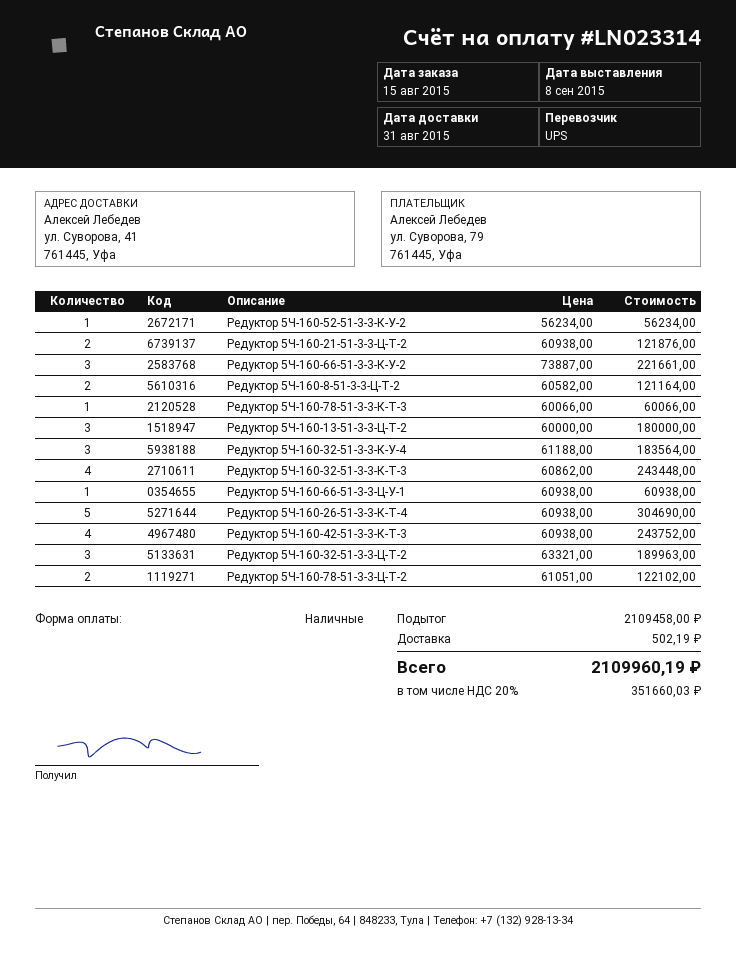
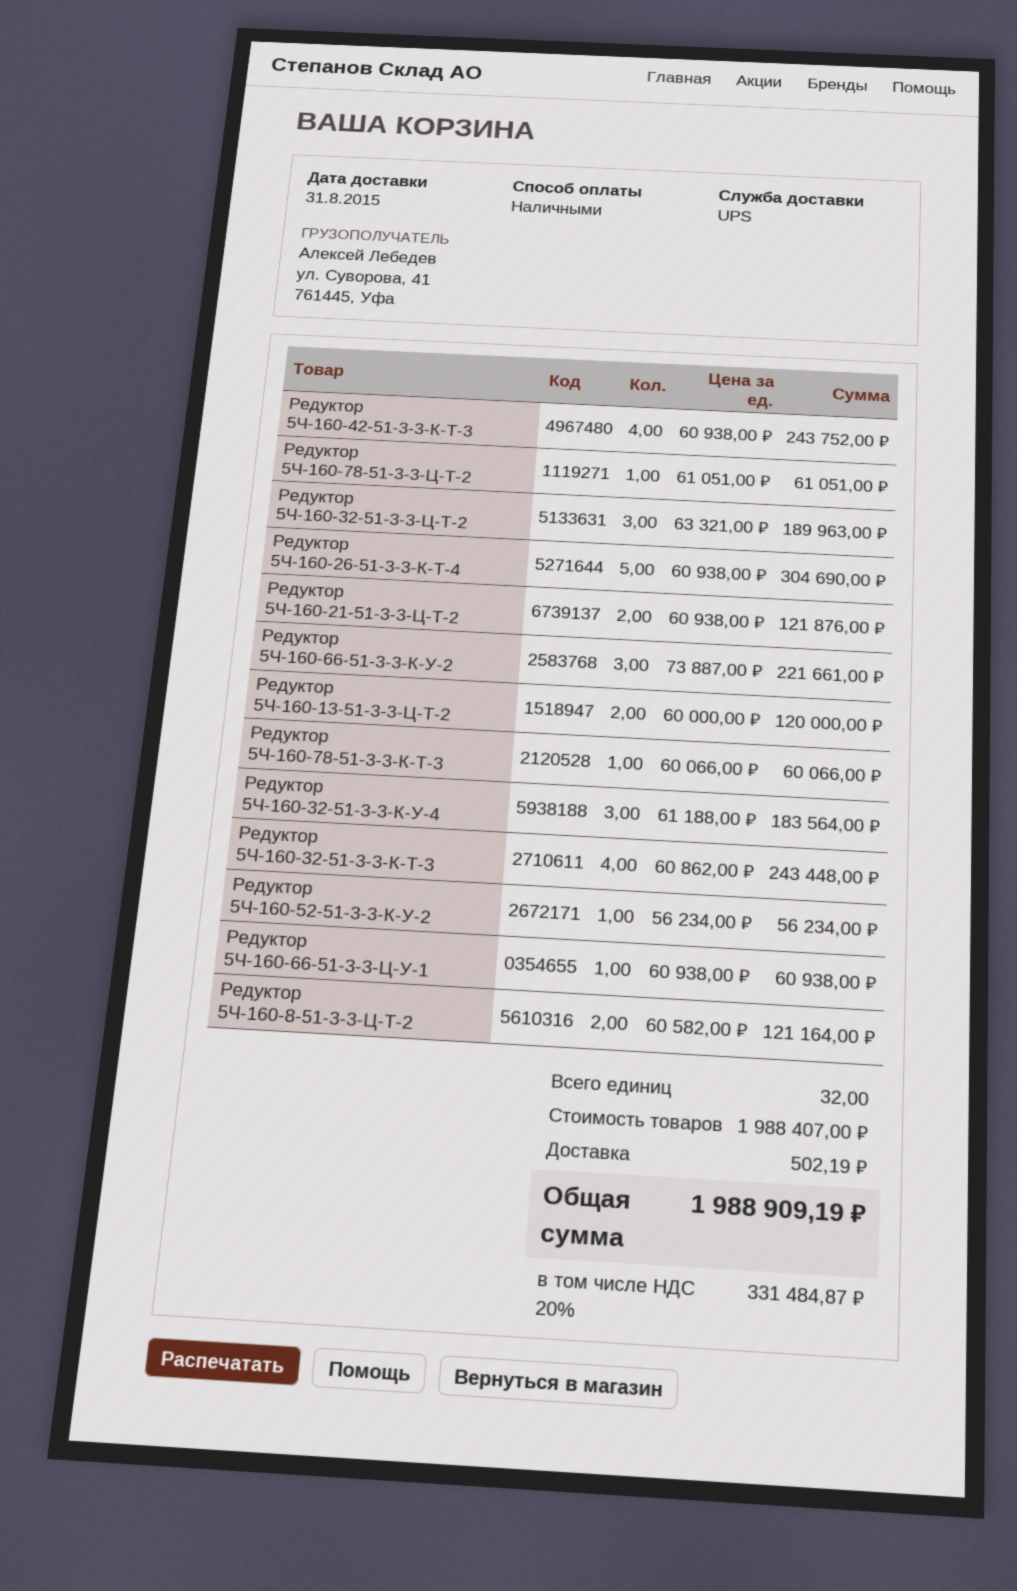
Редуктор 5Ч-160-13-51-3-3-Ц-Т-2: 3 x 60000.00 = 180000.00 -> 2 x 60000.00 = 120000.00
Редуктор 5Ч-160-78-51-3-3-Ц-Т-2: 2 x 61051.00 = 122102.00 -> 1 x 61051.00 = 61051.00
subtotal: 2109458.00 -> 1988407.00
tax: 20% = 351660.03 -> 20% = 331484.87
total: 2109960.19 -> 1988909.19

